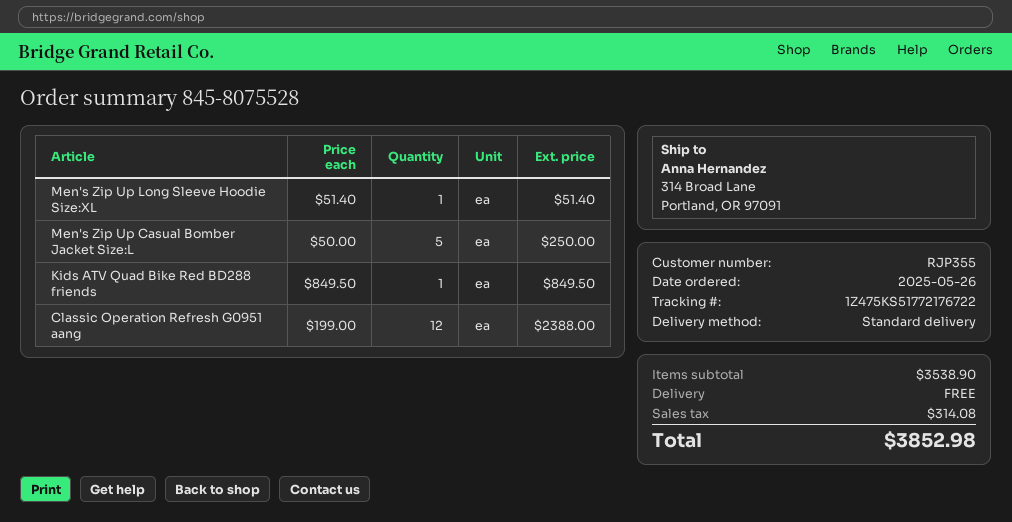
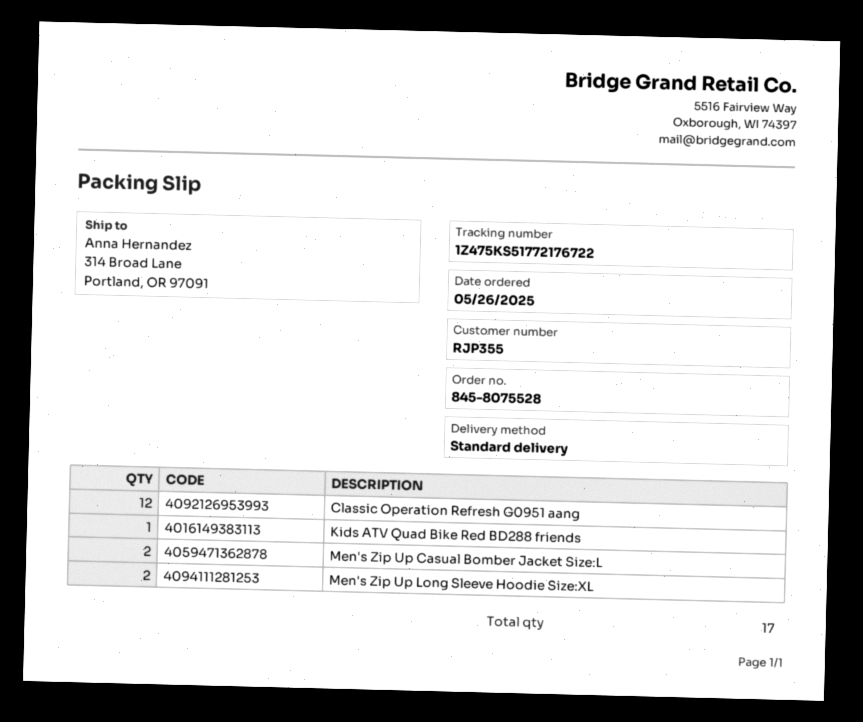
Men's Zip Up Long Sleeve Hoodie Size:XL: 1 -> 2
Men's Zip Up Casual Bomber Jacket Size:L: 5 -> 2

